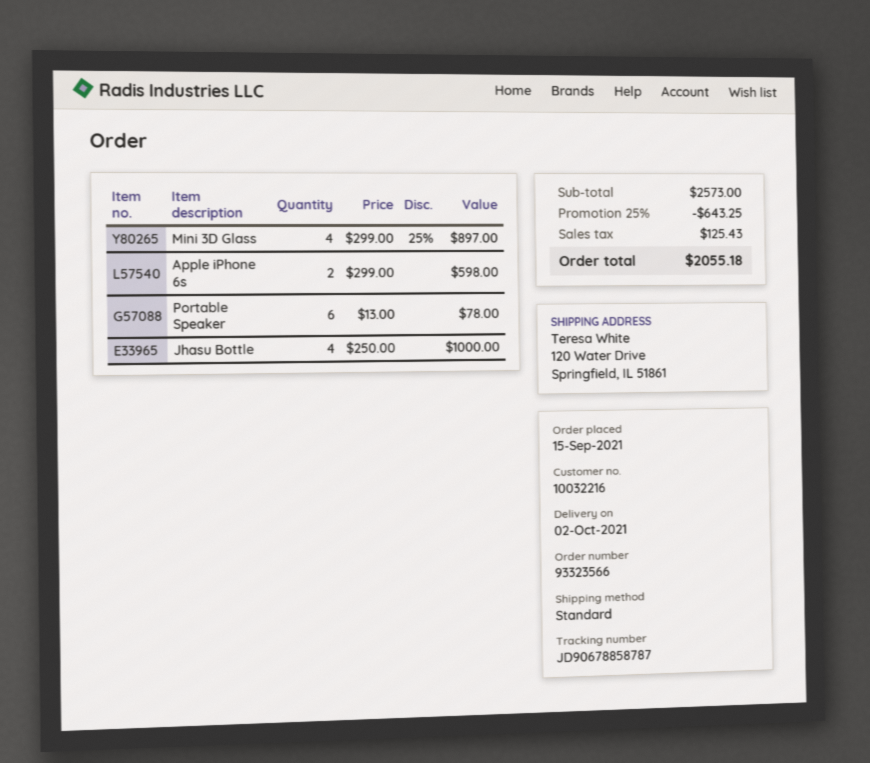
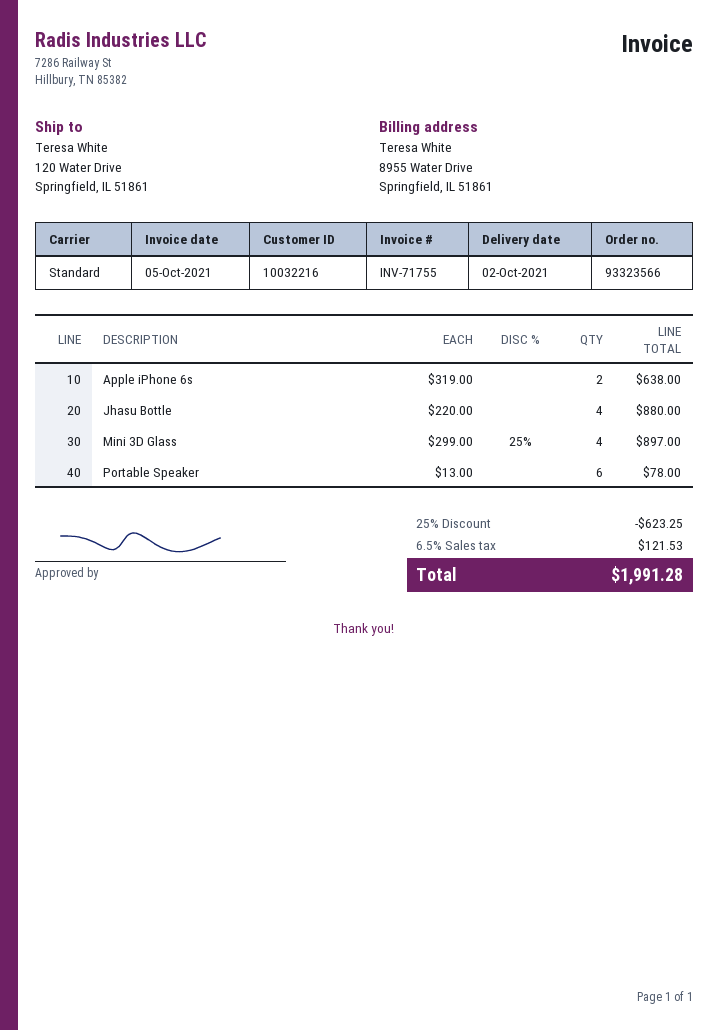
Apple iPhone 6s: 2 x 299.00 = 598.00 -> 2 x 319.00 = 638.00
Jhasu Bottle: 4 x 250.00 = 1000.00 -> 4 x 220.00 = 880.00
discount: 25% = 643.25 -> 25% = 623.25
tax: 125.43 -> 121.53
total: 2055.18 -> 1991.28

